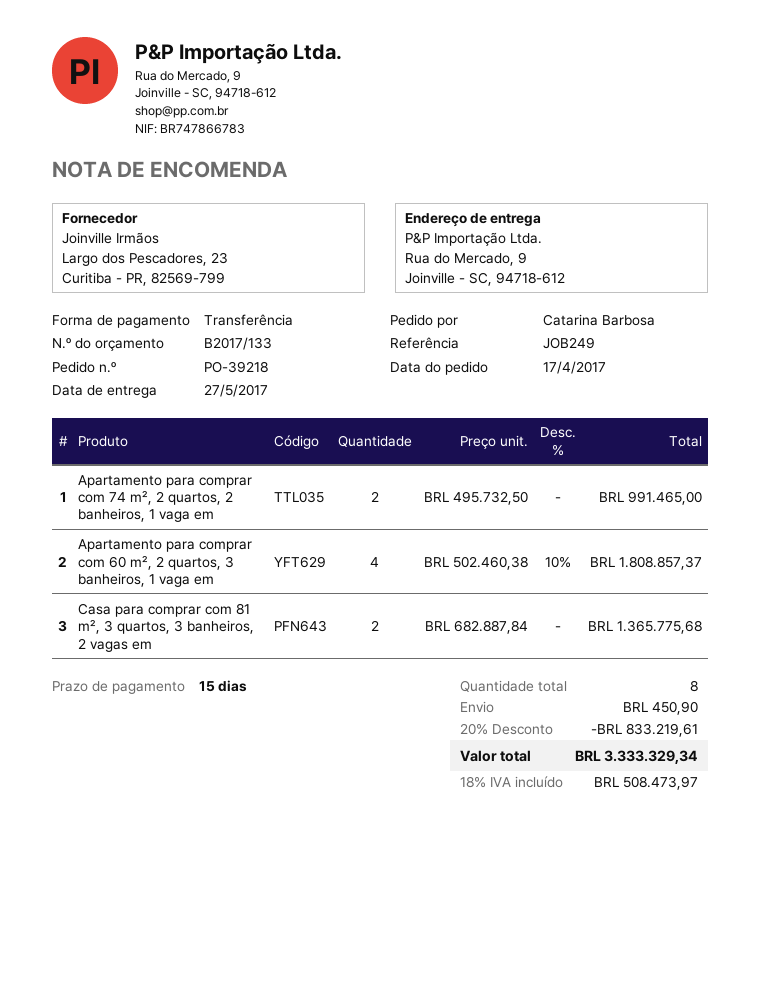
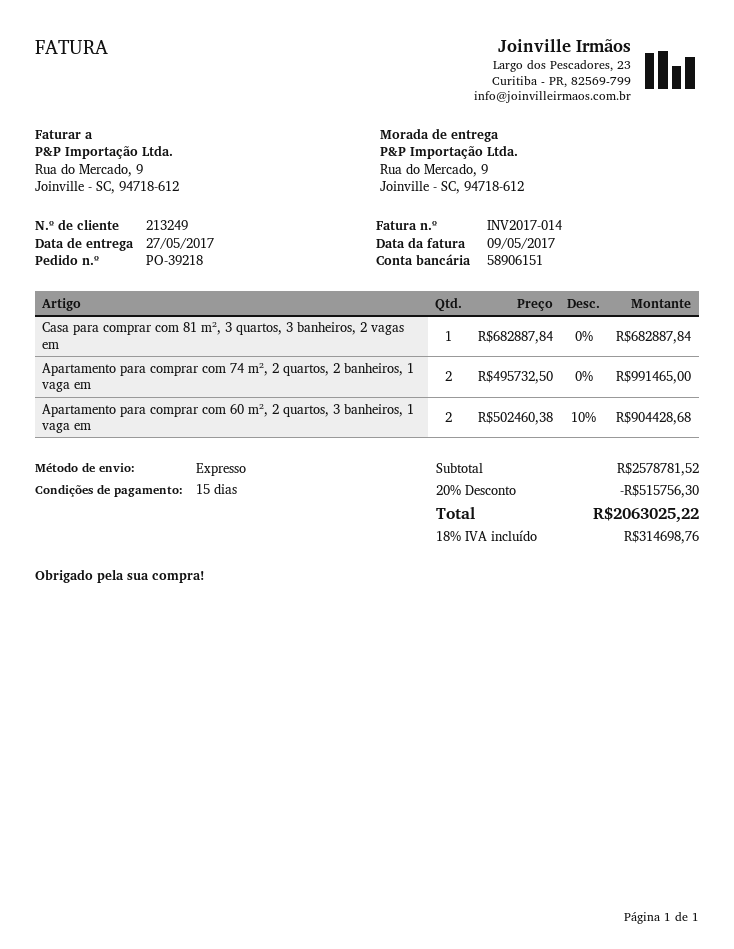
Apartamento para comprar com 60 m², 2 quartos, 3 banheiros, 1 vaga em: 4 x 502460.38 - 10% = 1808857.37 -> 2 x 502460.38 - 10% = 904428.68
Casa para comprar com 81 m², 3 quartos, 3 banheiros, 2 vagas em: 2 x 682887.84 = 1365775.68 -> 1 x 682887.84 = 682887.84
discount: 20% = 833219.61 -> 20% = 515756.30
shipping: 450.90 -> none
tax: 18% = 508473.97 -> 18% = 314698.76
total: 3333329.34 -> 2063025.22

